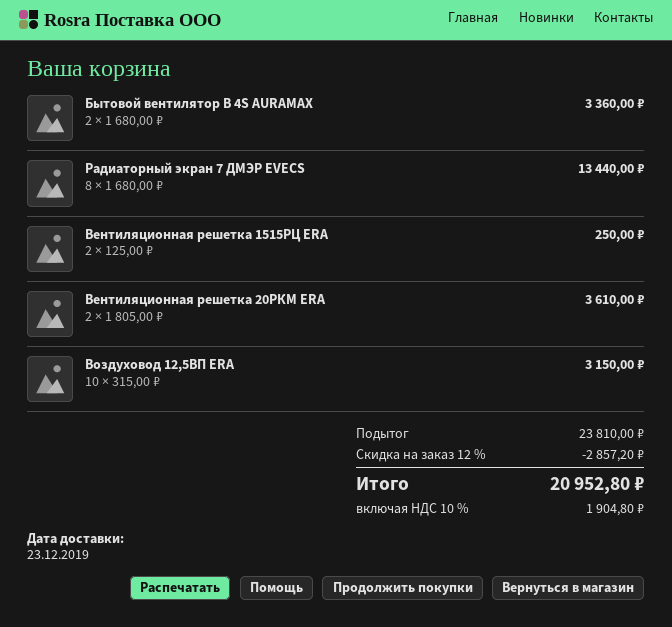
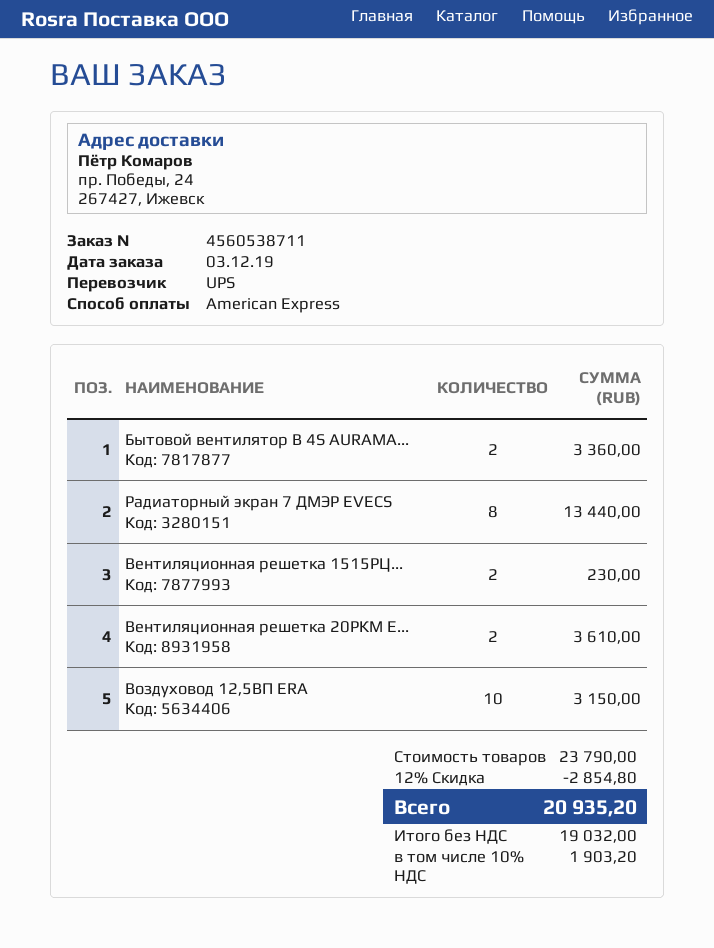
Вентиляционная решетка 1515РЦ ERA: 2 for 250.00 -> 2 for 230.00
subtotal: 23810.00 -> 23790.00
discount: 12% = 2857.20 -> 12% = 2854.80
tax: 10% = 1904.80 -> 10% = 1903.20
total: 20952.80 -> 20935.20

